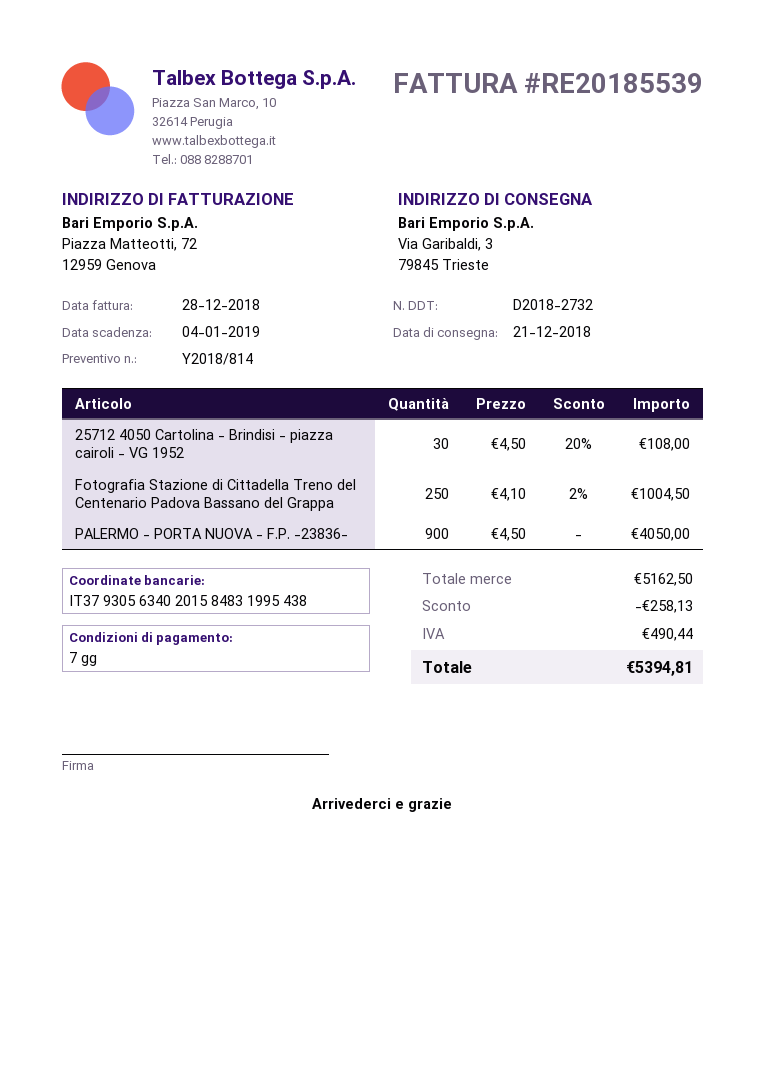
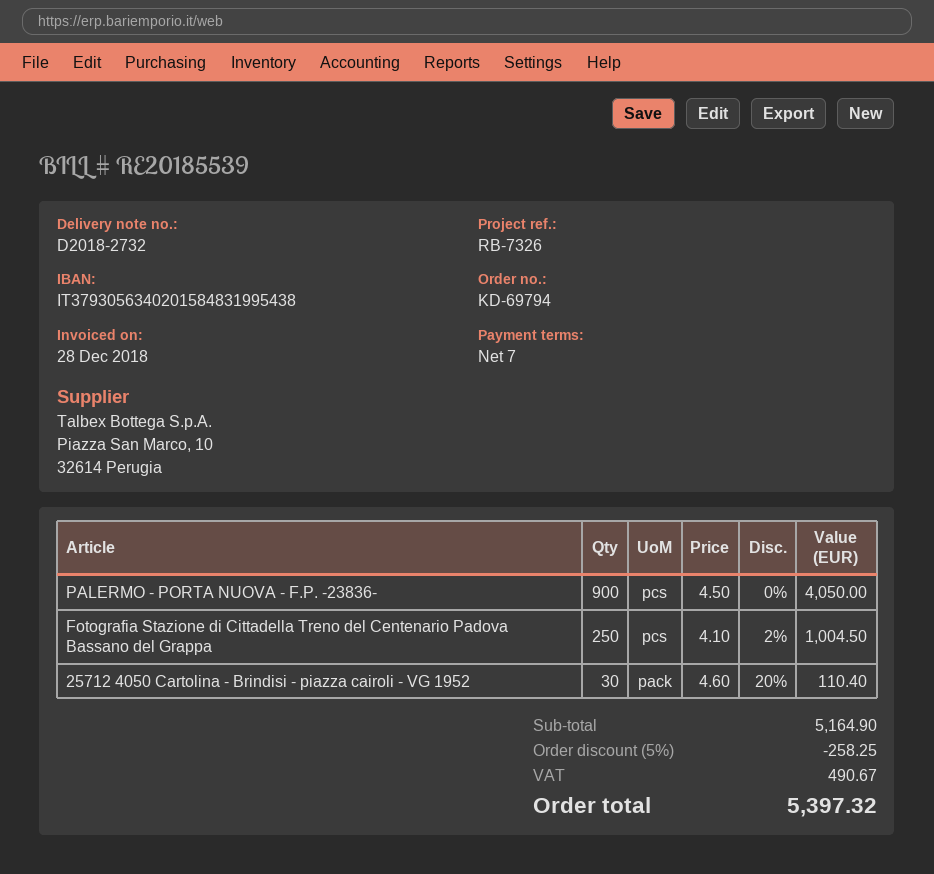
25712 4050 Cartolina - Brindisi - piazza cairoli - VG 1952: 30 x 4.50 - 20% = 108.00 -> 30 x 4.60 - 20% = 110.40
subtotal: 5162.50 -> 5164.90
discount: 258.13 -> 258.25
tax: 490.44 -> 490.67
total: 5394.81 -> 5397.32

